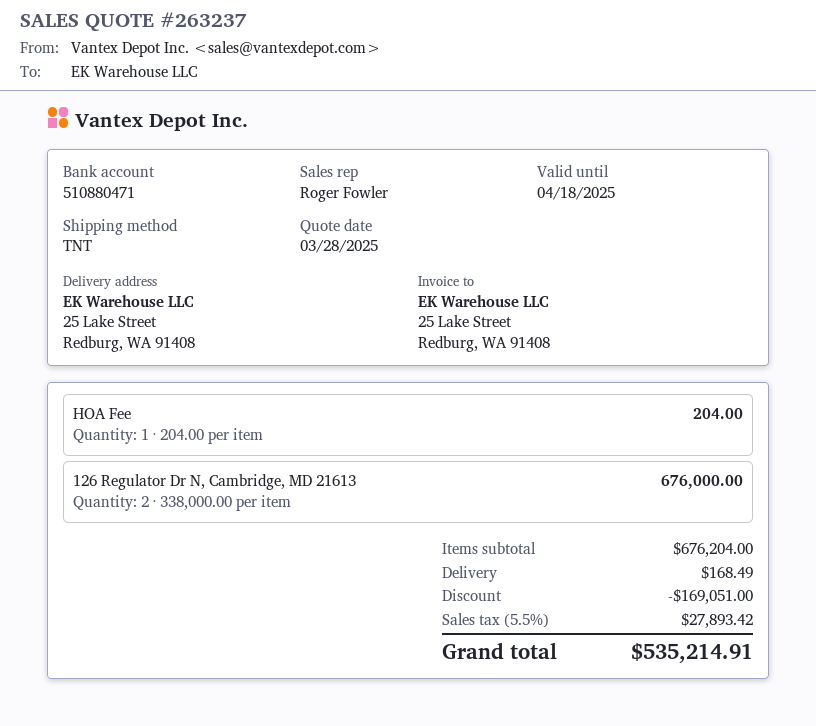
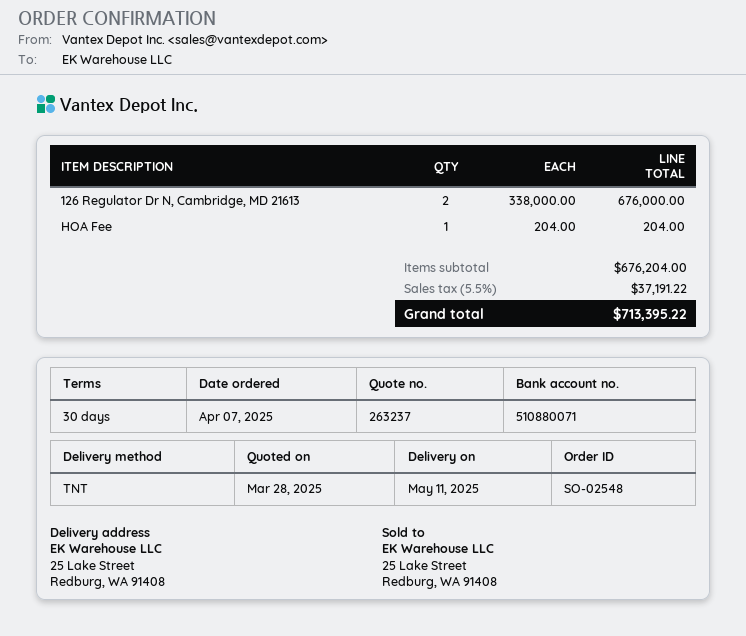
bank account: 510880471 -> 510880071
discount: 169051.00 -> none
shipping: 168.49 -> none
tax: 5.5% = 27893.42 -> 5.5% = 37191.22
total: 535214.91 -> 713395.22

